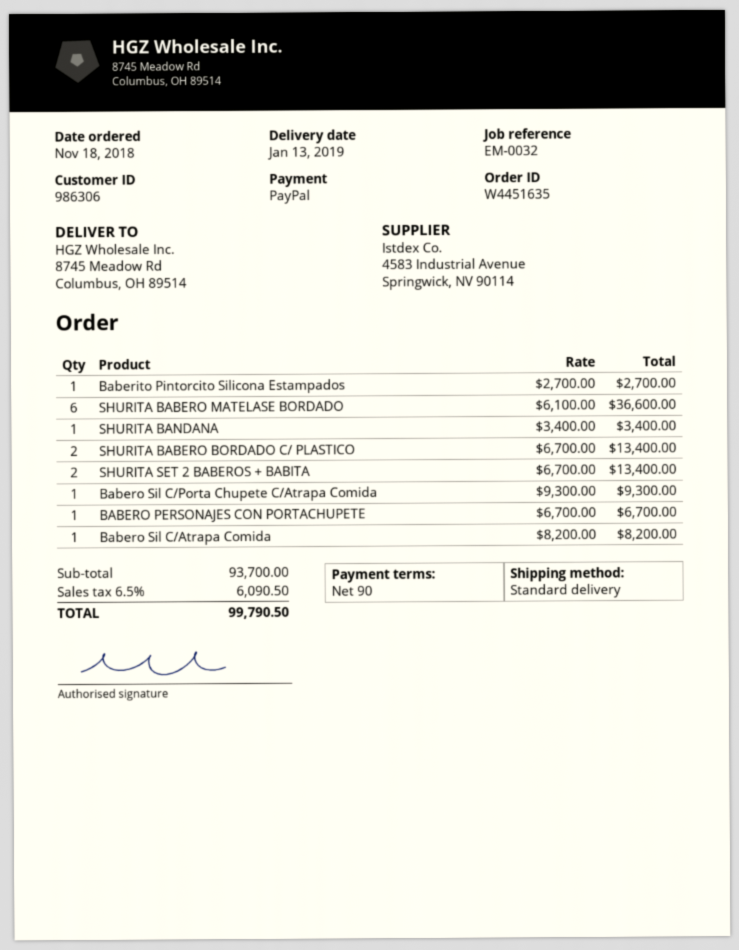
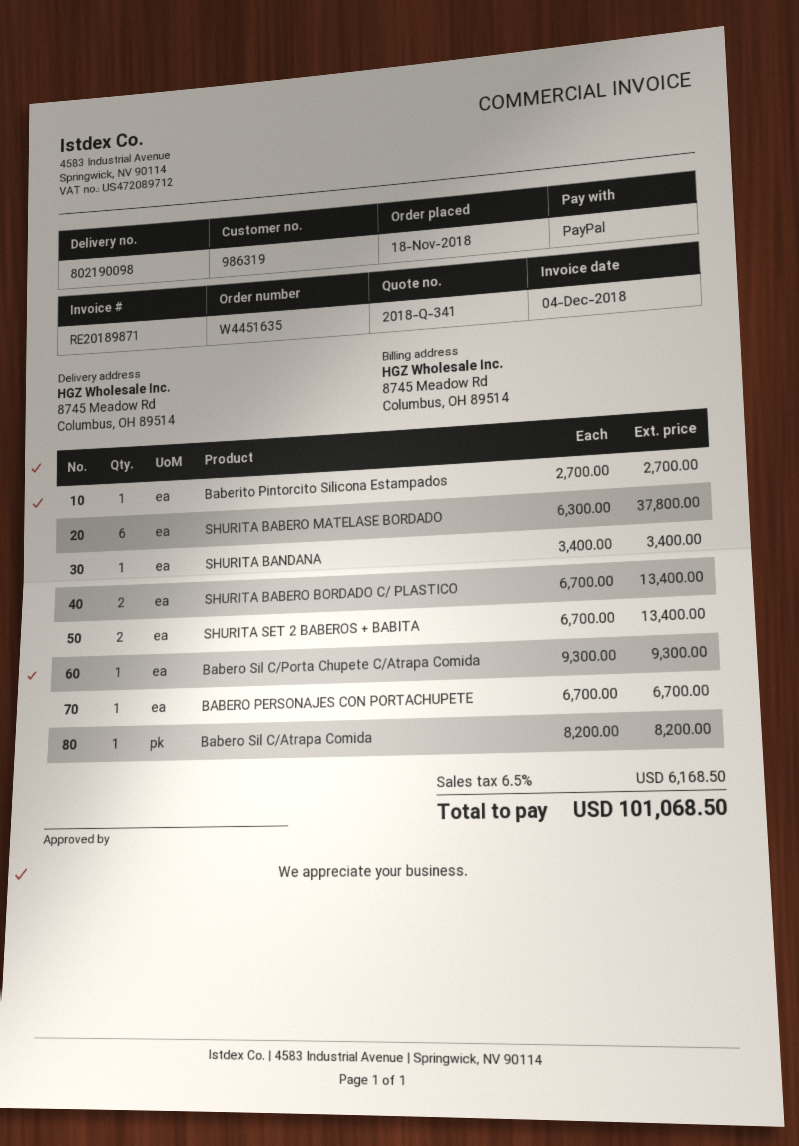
customer number: 986306 -> 986319
SHURITA BABERO MATELASE BORDADO: 6 x 6100.00 = 36600.00 -> 6 x 6300.00 = 37800.00
tax: 6.5% = 6090.50 -> 6.5% = 6168.50
total: 99790.50 -> 101068.50

